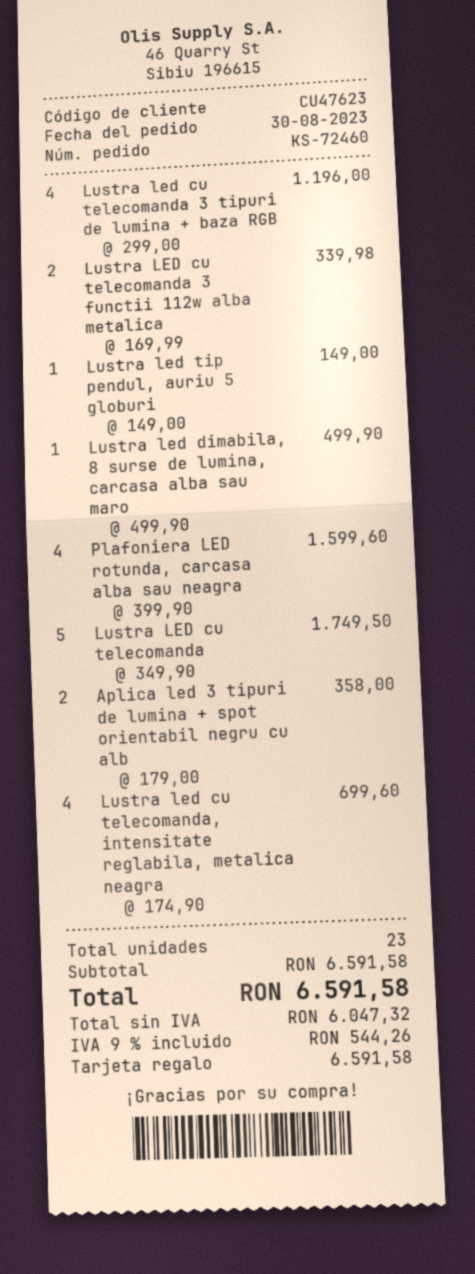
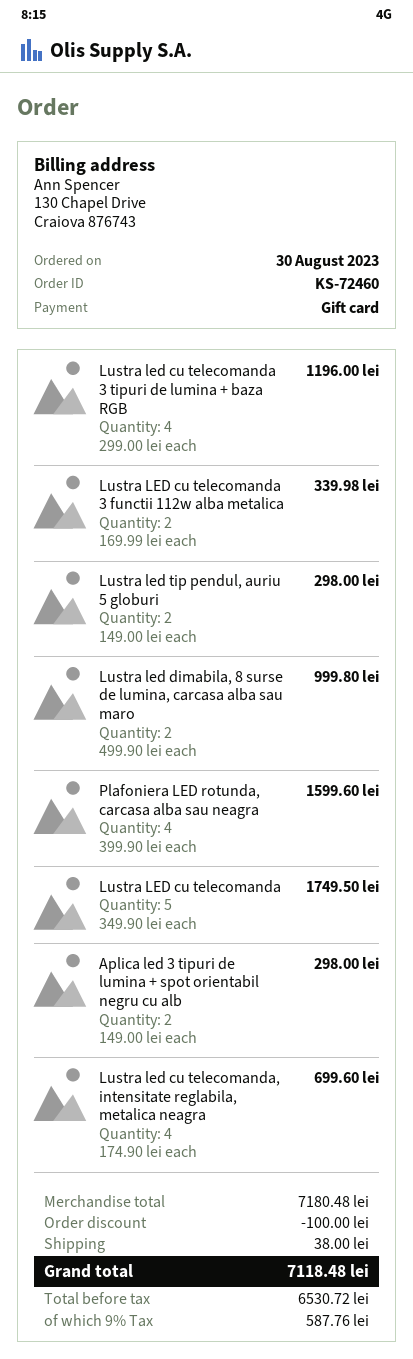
Lustra led tip pendul, auriu 5 globuri: 1 x 149.00 = 149.00 -> 2 x 149.00 = 298.00
Lustra led dimabila, 8 surse de lumina, carcasa alba sau maro: 1 x 499.90 = 499.90 -> 2 x 499.90 = 999.80
Aplica led 3 tipuri de lumina + spot orientabil negru cu alb: 2 x 179.00 = 358.00 -> 2 x 149.00 = 298.00
subtotal: 6591.58 -> 7180.48
discount: none -> 100.00
shipping: none -> 38.00
net: 6047.32 -> 6530.72
tax: 9% = 544.26 -> 9% = 587.76
total: 6591.58 -> 7118.48

